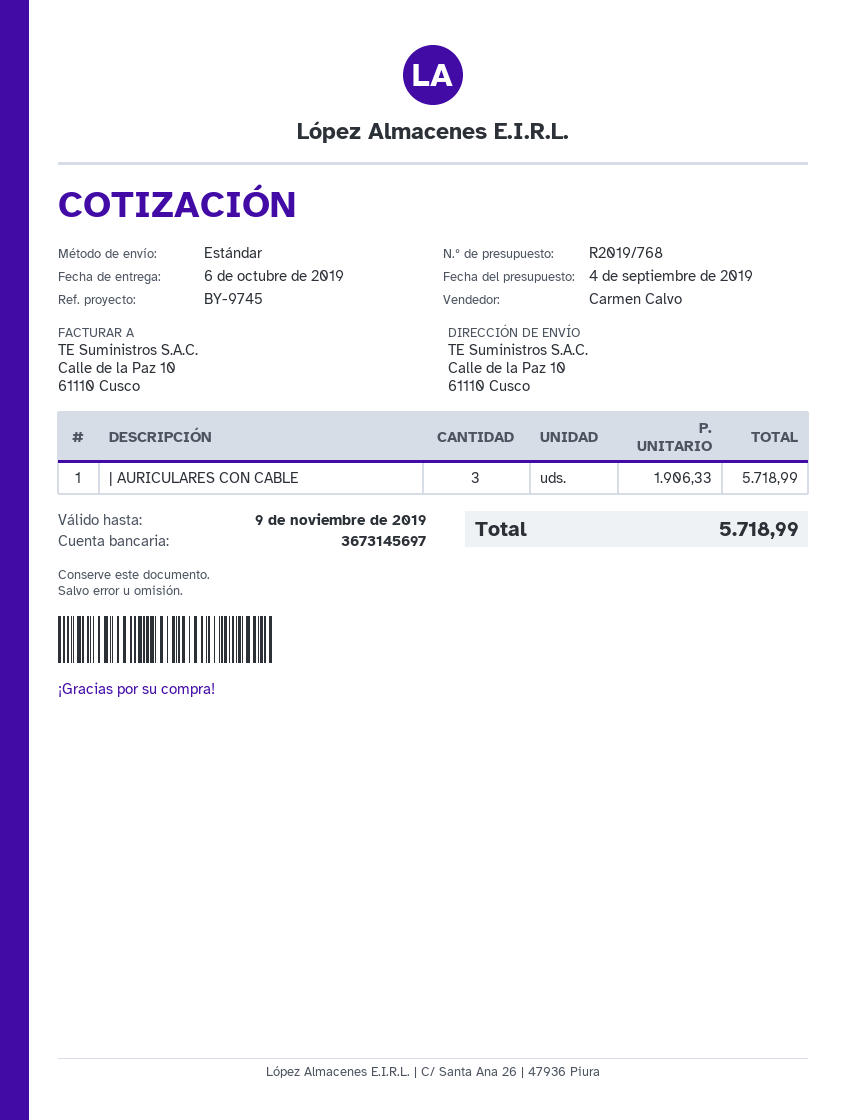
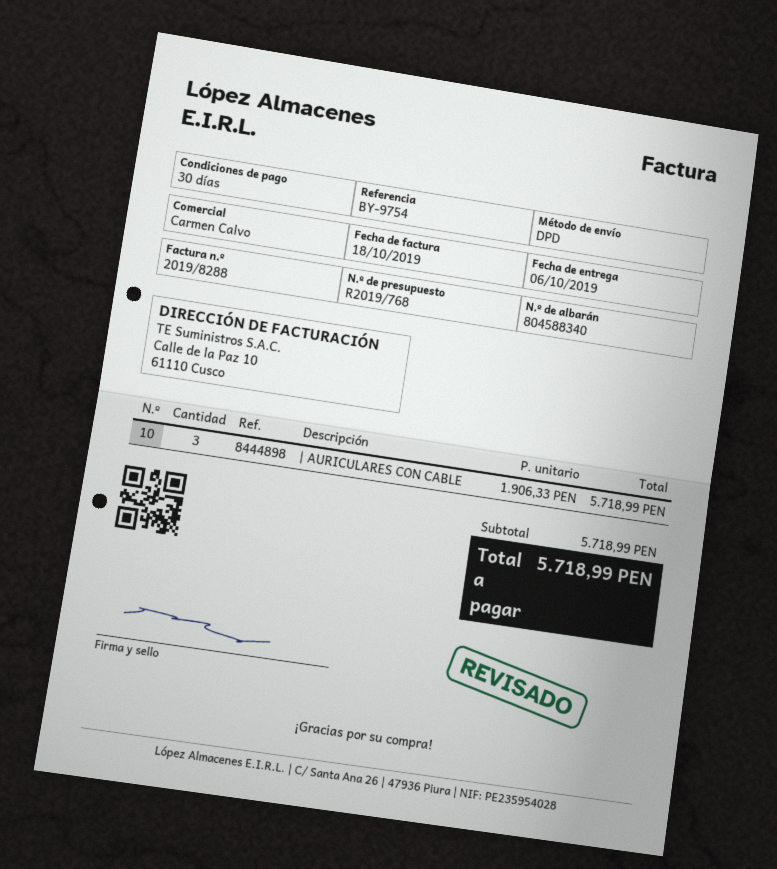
reference: BY-9745 -> BY-9754
shipping method: standard -> DPD

